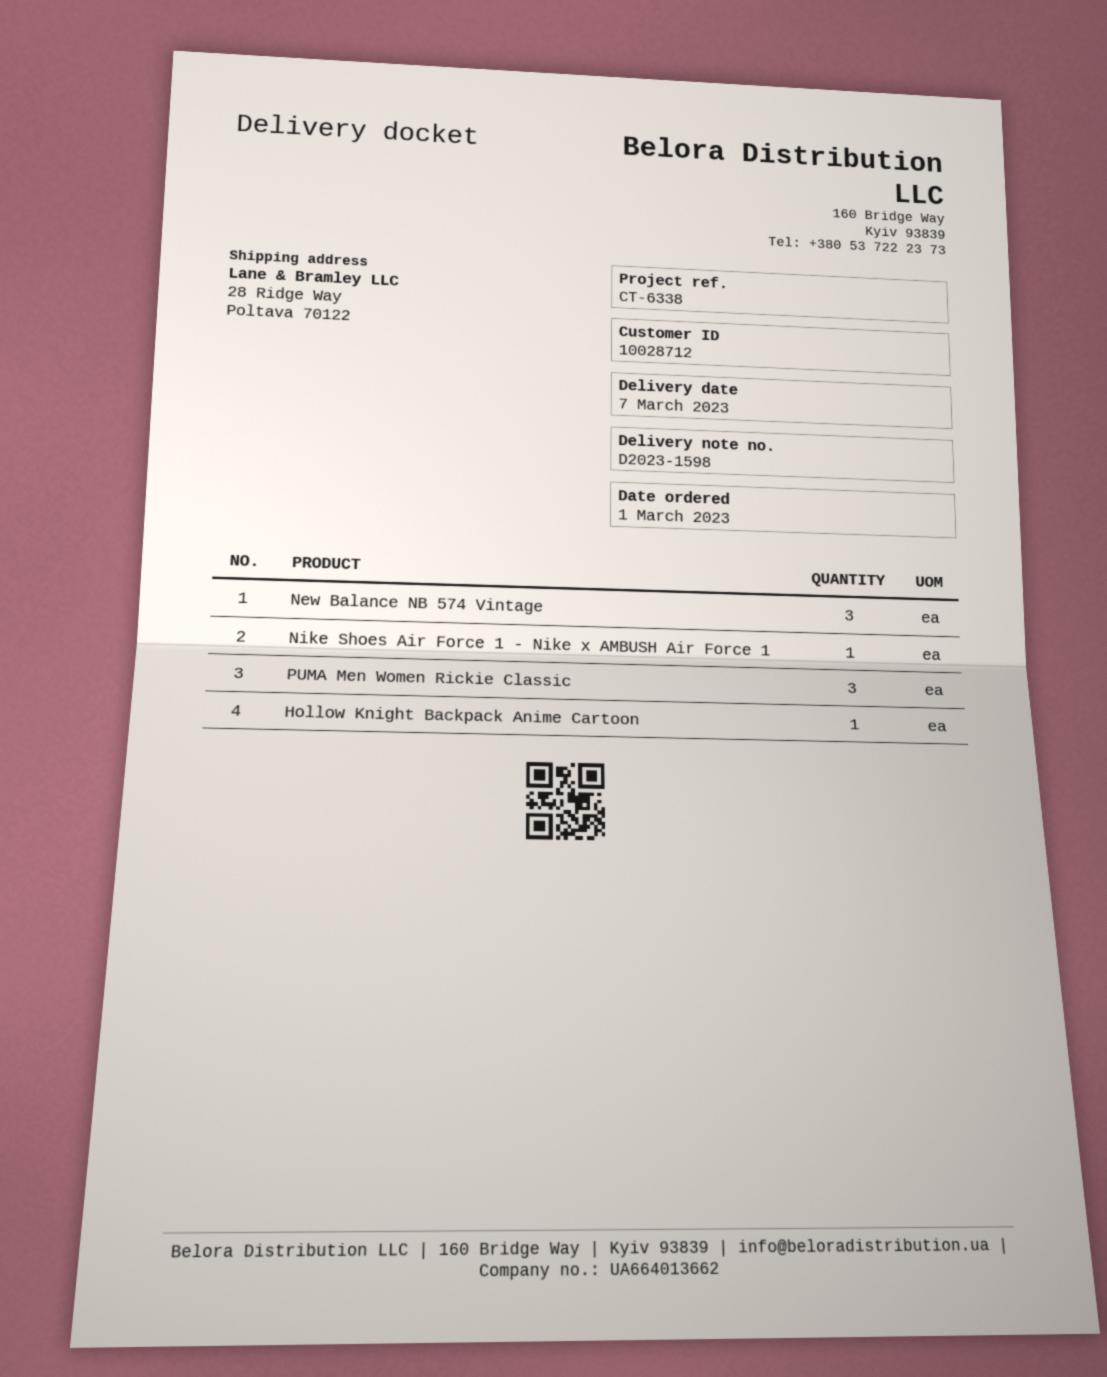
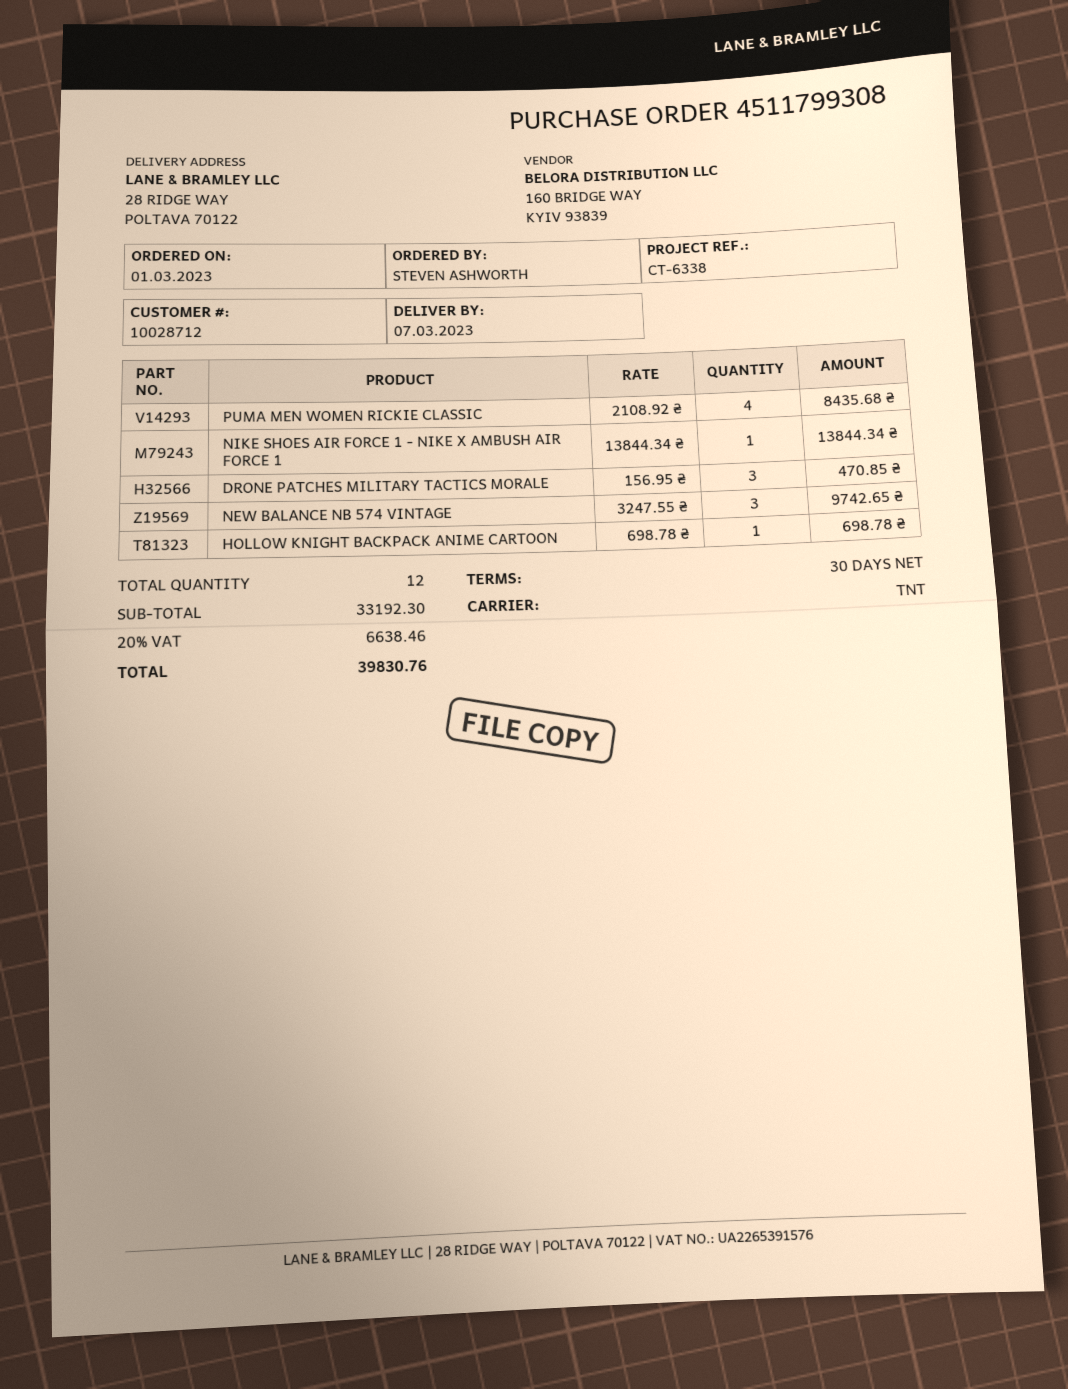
PUMA Men Women Rickie Classic: 3 -> 4
DRONE PATCHES MILITARY TACTICS MORALE: none -> 3

